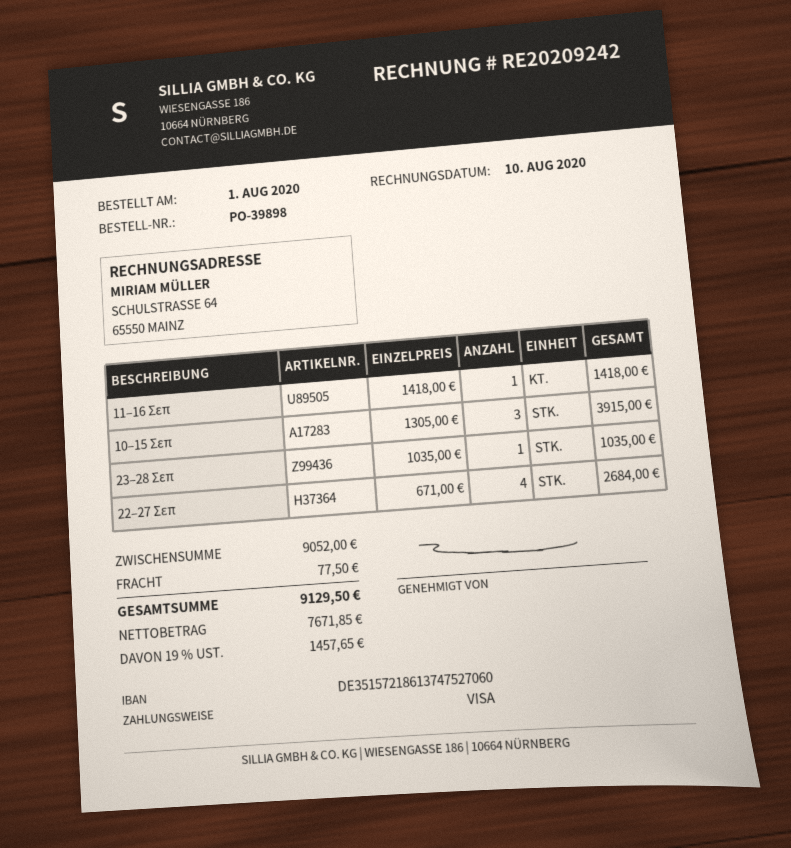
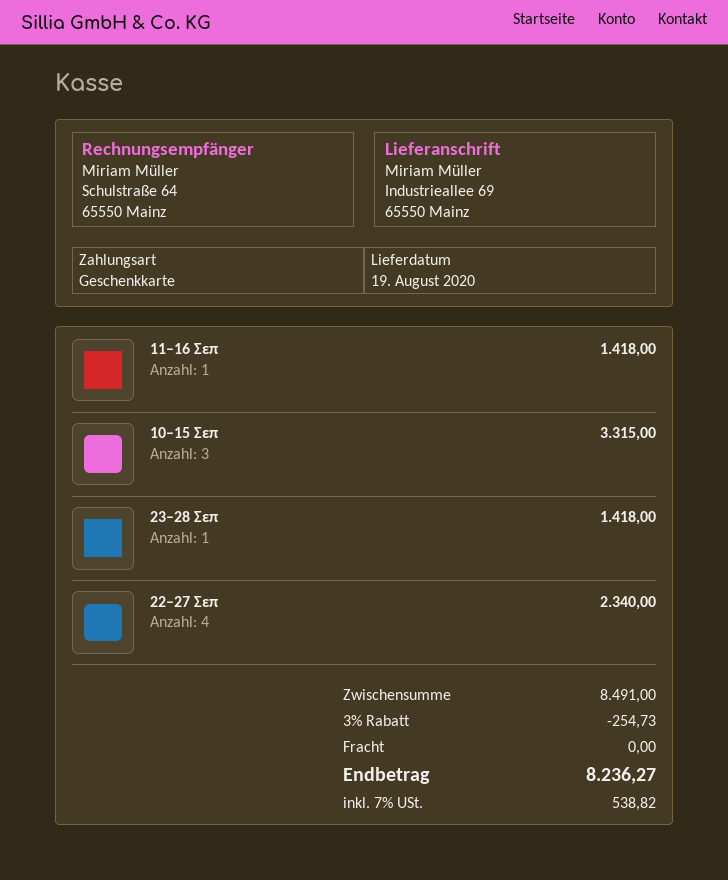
payment method: Visa -> gift card
10–15 Σεπ: 3 for 3915.00 -> 3 for 3315.00
23–28 Σεπ: 1 for 1035.00 -> 1 for 1418.00
22–27 Σεπ: 4 for 2684.00 -> 4 for 2340.00
subtotal: 9052.00 -> 8491.00
discount: none -> 3% = 254.73
shipping: 77.50 -> 0.00
tax: 19% = 1457.65 -> 7% = 538.82
total: 9129.50 -> 8236.27

